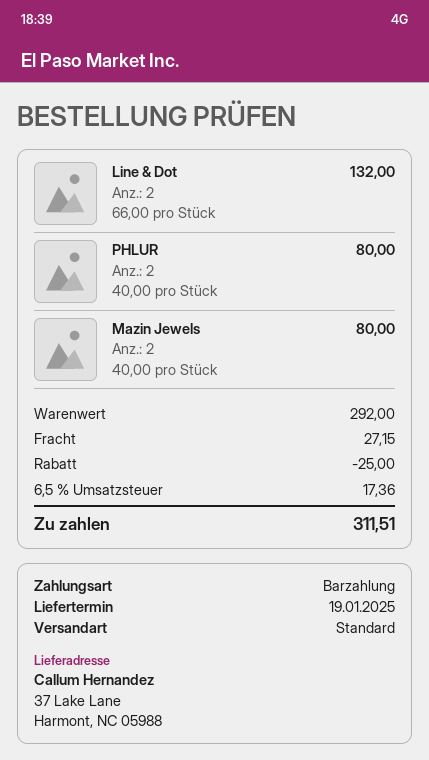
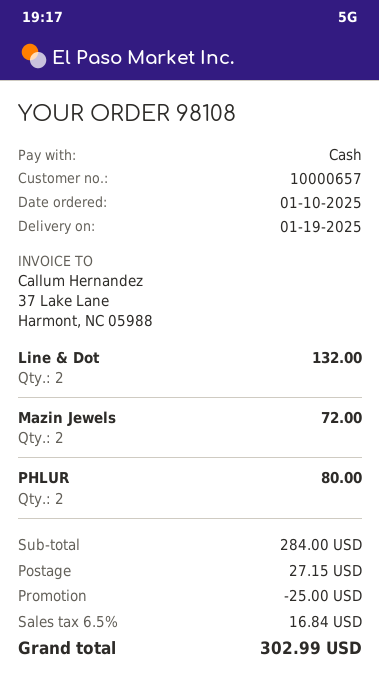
Mazin Jewels: 2 for 80.00 -> 2 for 72.00
subtotal: 292.00 -> 284.00
tax: 6.5% = 17.36 -> 6.5% = 16.84
total: 311.51 -> 302.99

